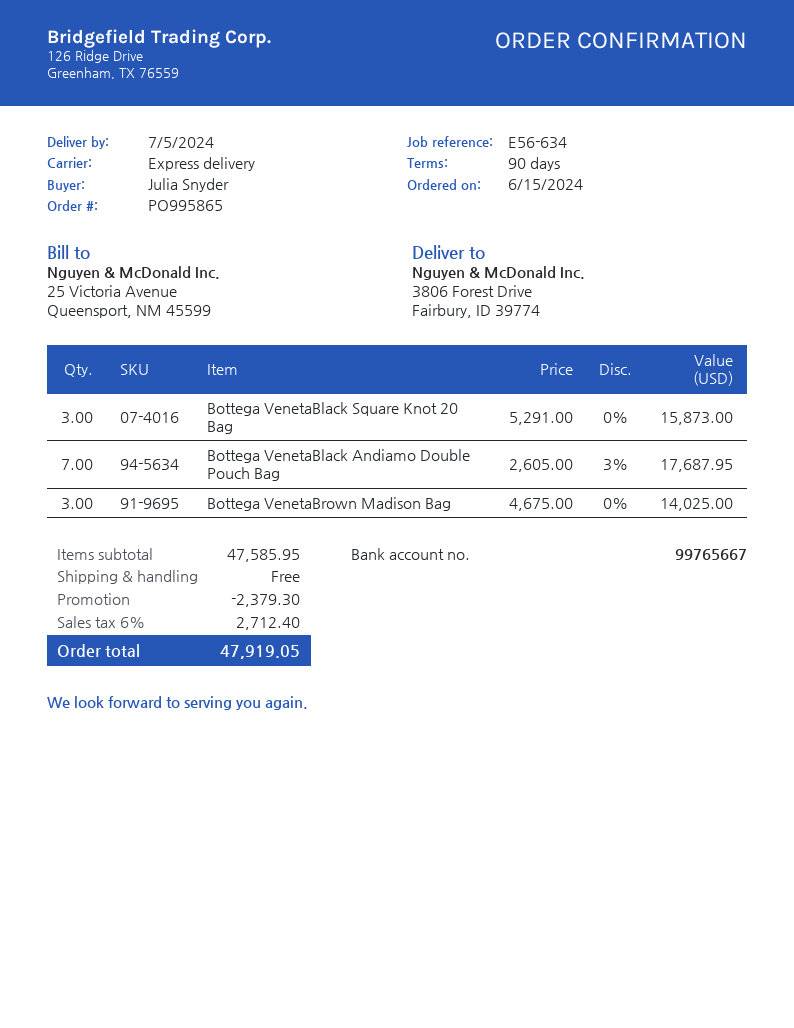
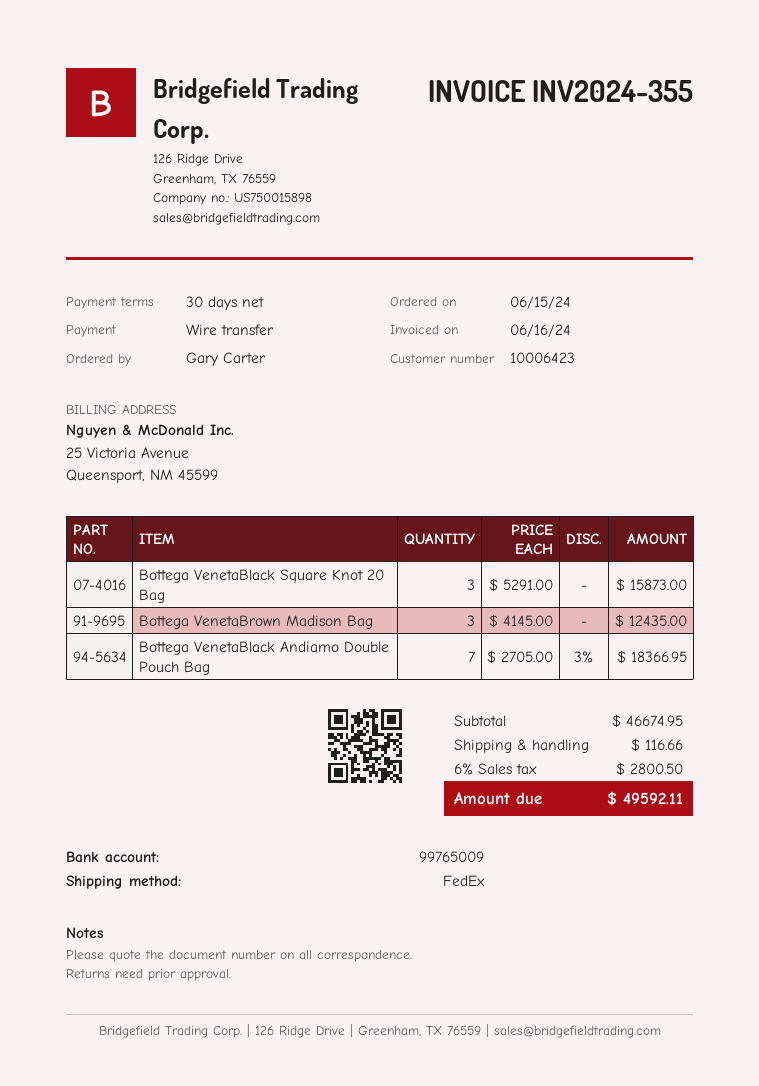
payment terms: 90 days -> 30 days
ordered by: Julia Snyder -> Gary Carter
bank account: 99765667 -> 99765009
shipping method: express -> FedEx
Bottega VenetaBlack Andiamo Double Pouch Bag: 7 x 2605.00 - 3% = 17687.95 -> 7 x 2705.00 - 3% = 18366.95
Bottega VenetaBrown Madison Bag: 3 x 4675.00 = 14025.00 -> 3 x 4145.00 = 12435.00
subtotal: 47585.95 -> 46674.95
discount: 2379.30 -> none
shipping: 0.00 -> 116.66
tax: 6% = 2712.40 -> 6% = 2800.50
total: 47919.05 -> 49592.11

